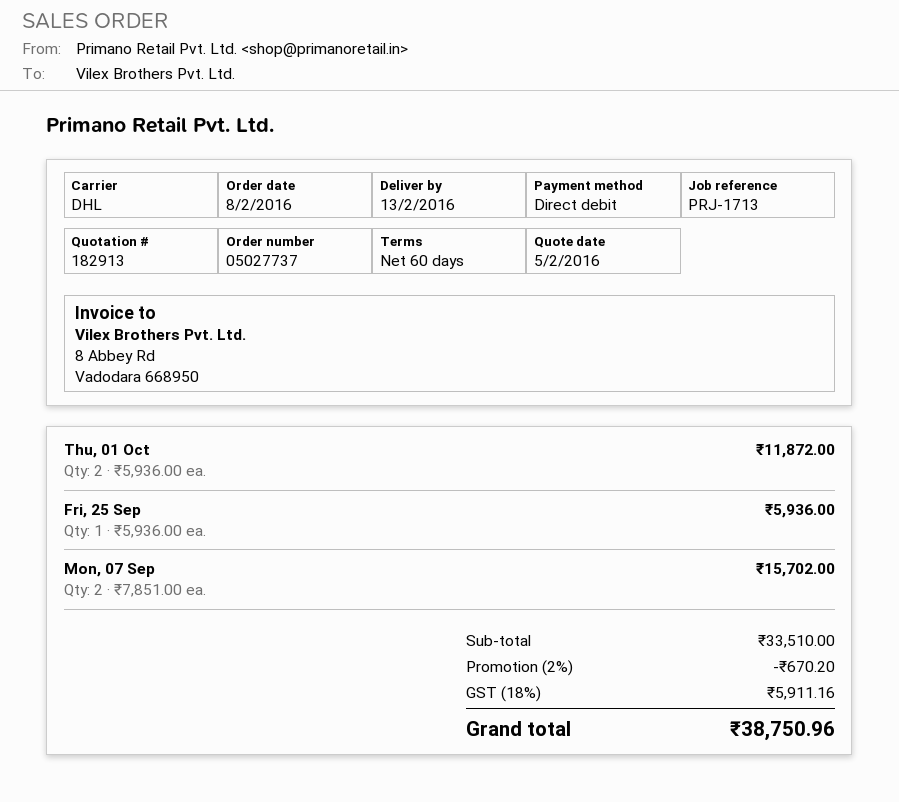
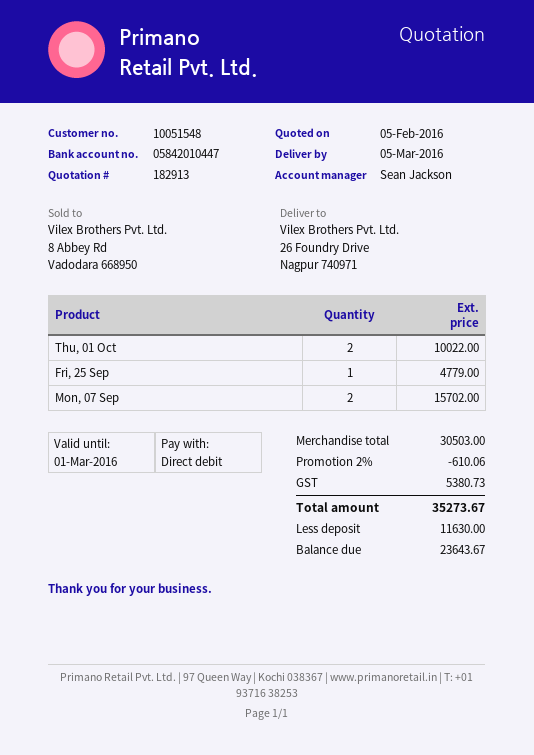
delivery date: 2016-02-13 -> 2016-03-05
Thu, 01 Oct: 2 for 11872.00 -> 2 for 10022.00
Fri, 25 Sep: 1 for 5936.00 -> 1 for 4779.00
subtotal: 33510.00 -> 30503.00
discount: 2% = 670.20 -> 2% = 610.06
tax: 5911.16 -> 5380.73
total: 38750.96 -> 35273.67

